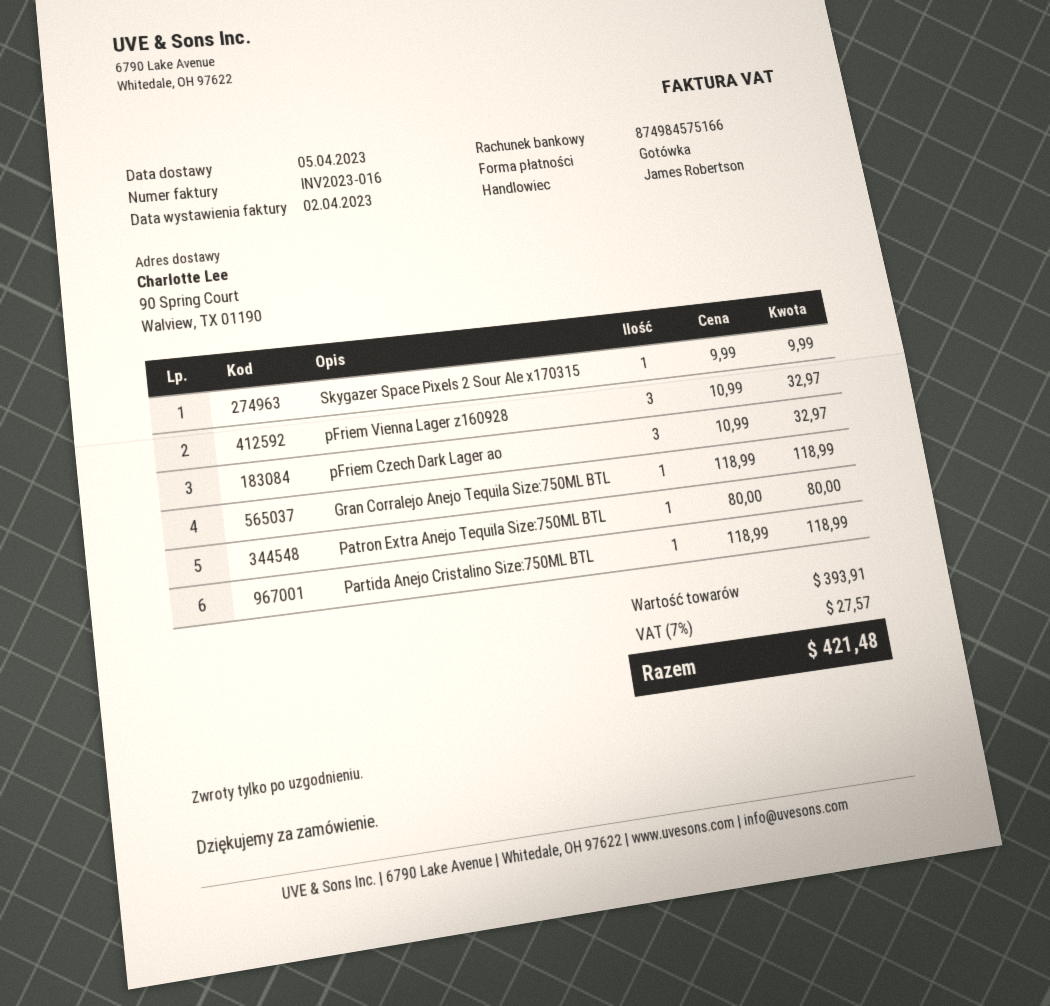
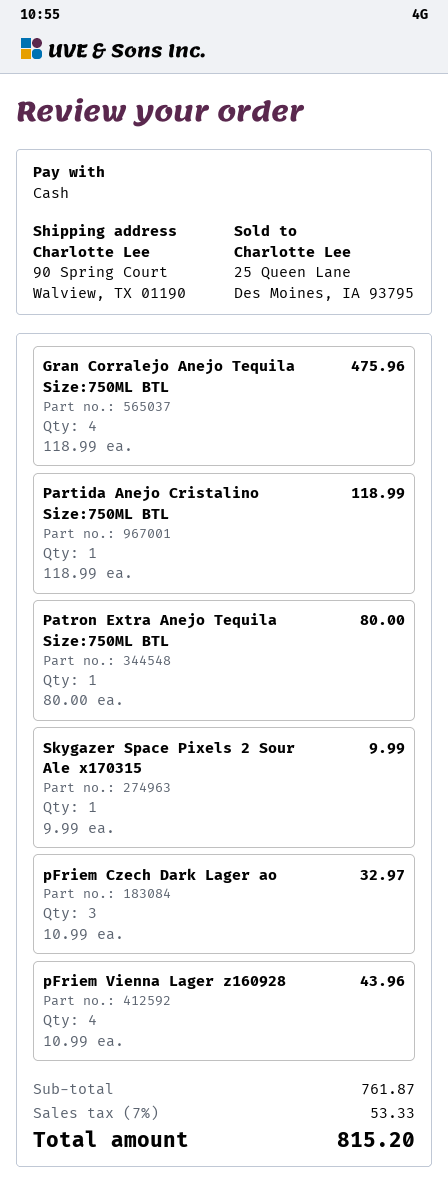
pFriem Vienna Lager z160928: 3 x 10.99 = 32.97 -> 4 x 10.99 = 43.96
Gran Corralejo Anejo Tequila Size:750ML BTL: 1 x 118.99 = 118.99 -> 4 x 118.99 = 475.96
subtotal: 393.91 -> 761.87
tax: 7% = 27.57 -> 7% = 53.33
total: 421.48 -> 815.20

